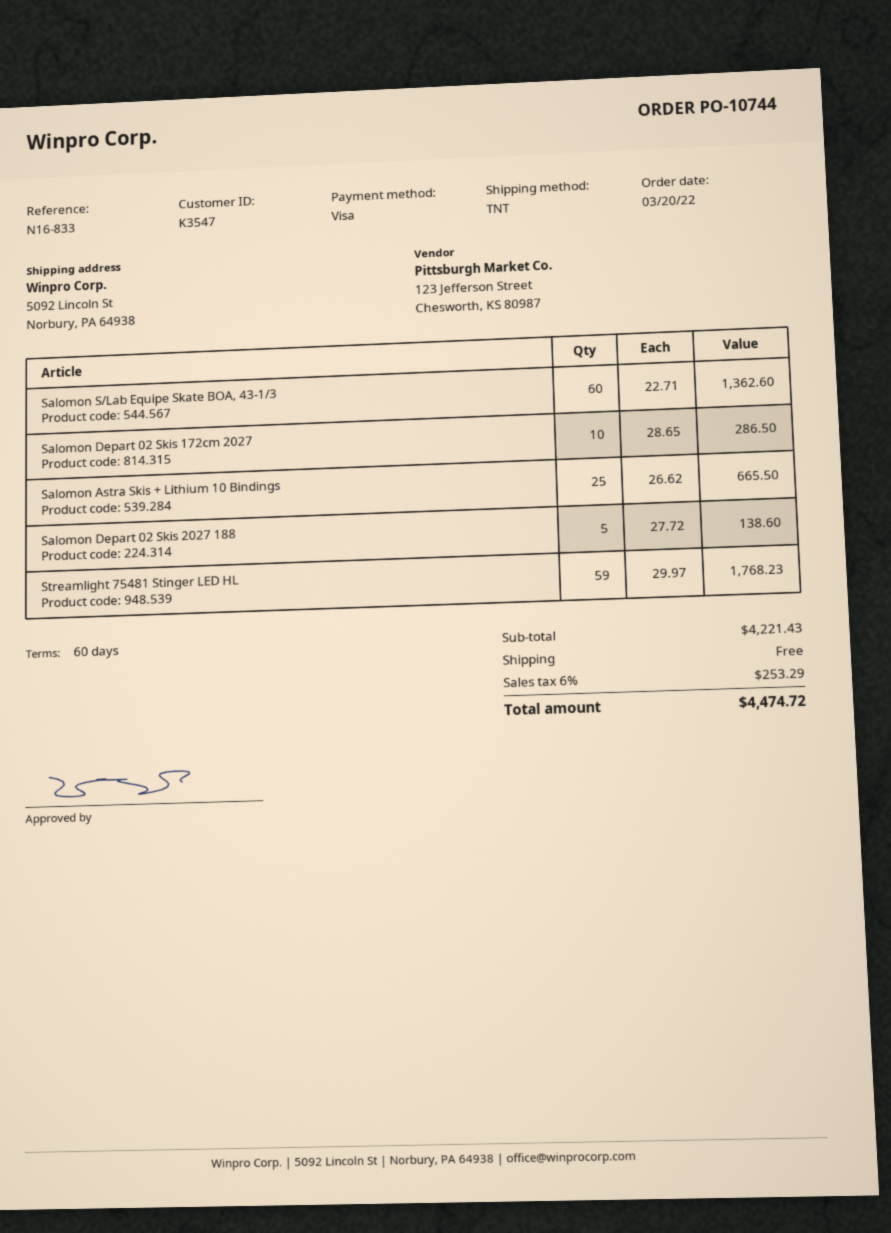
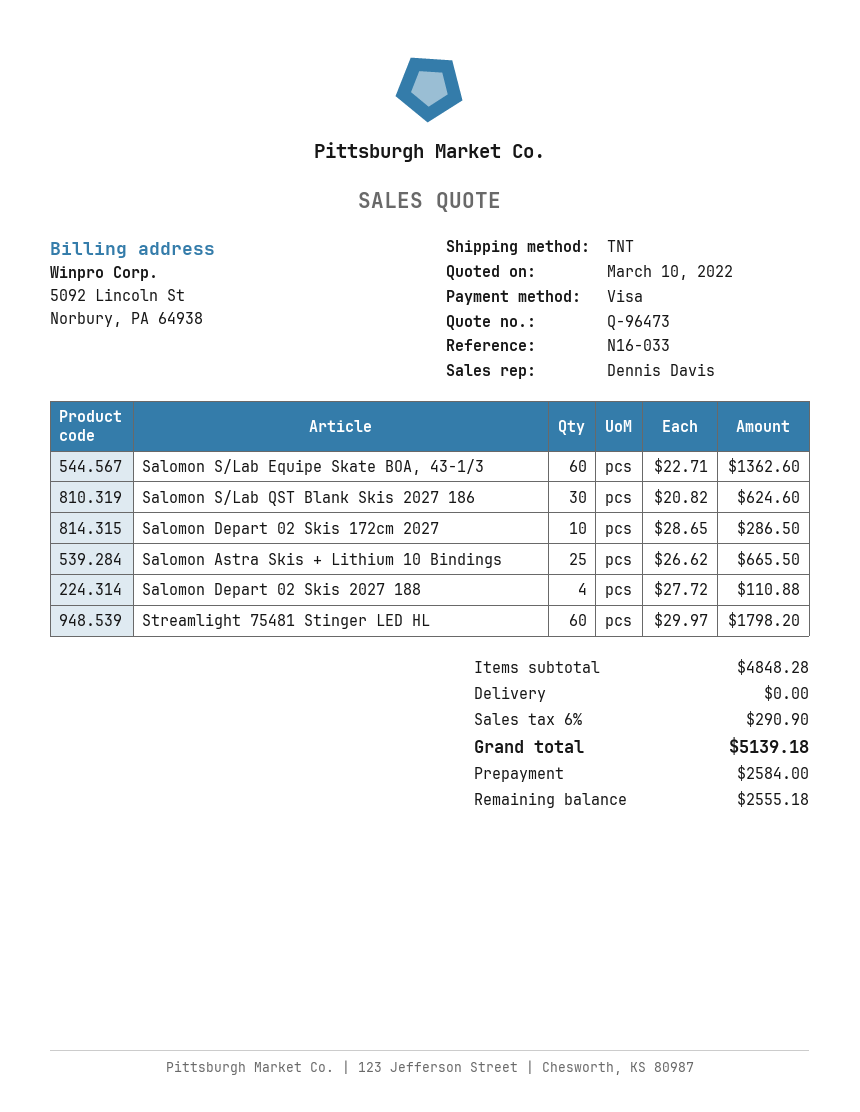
reference: N16-833 -> N16-033
Salomon Depart 02 Skis 2027 188: 5 x 27.72 = 138.60 -> 4 x 27.72 = 110.88
Streamlight 75481 Stinger LED HL: 59 x 29.97 = 1768.23 -> 60 x 29.97 = 1798.20
Salomon S/Lab QST Blank Skis 2027 186: none -> 30 x 20.82 = 624.60
subtotal: 4221.43 -> 4848.28
tax: 6% = 253.29 -> 6% = 290.90
total: 4474.72 -> 5139.18

